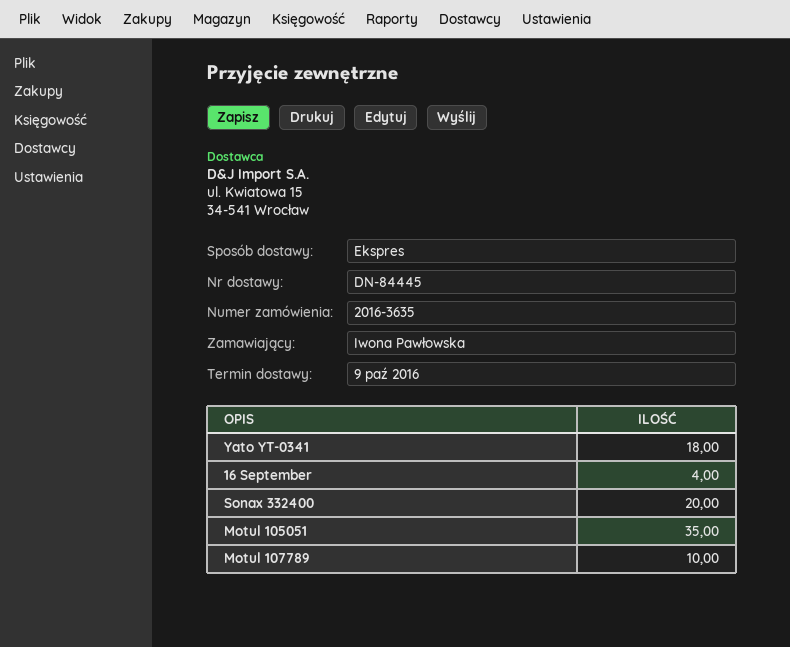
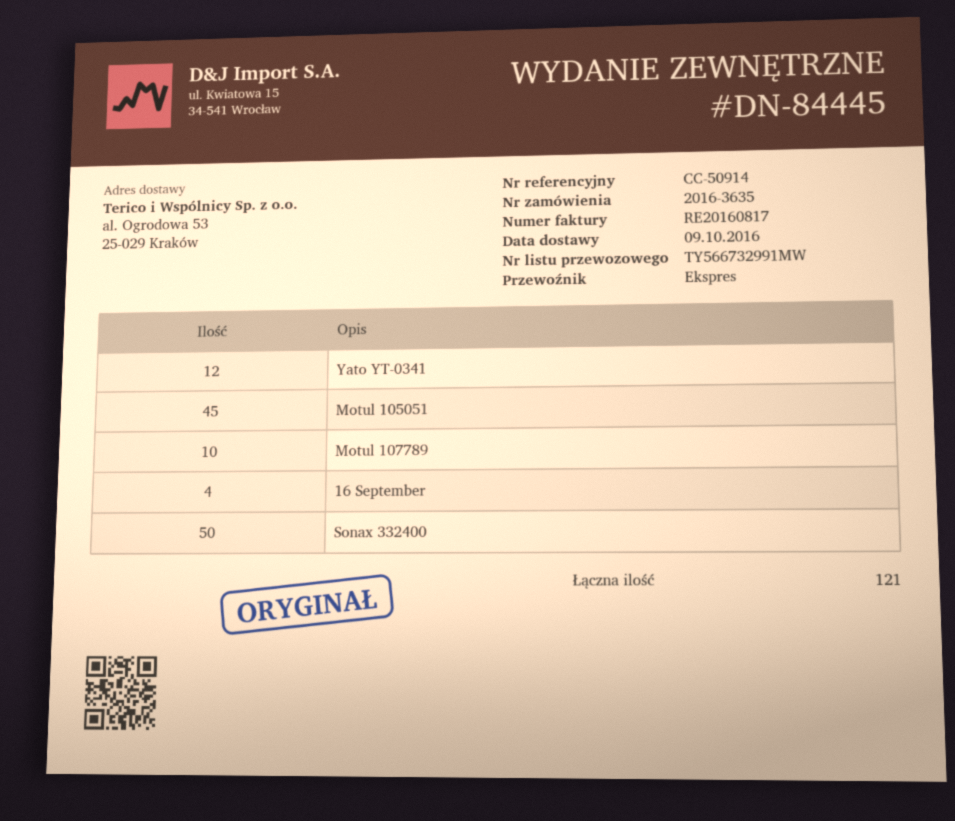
Yato YT-0341: 18 -> 12
Sonax 332400: 20 -> 50
Motul 105051: 35 -> 45

